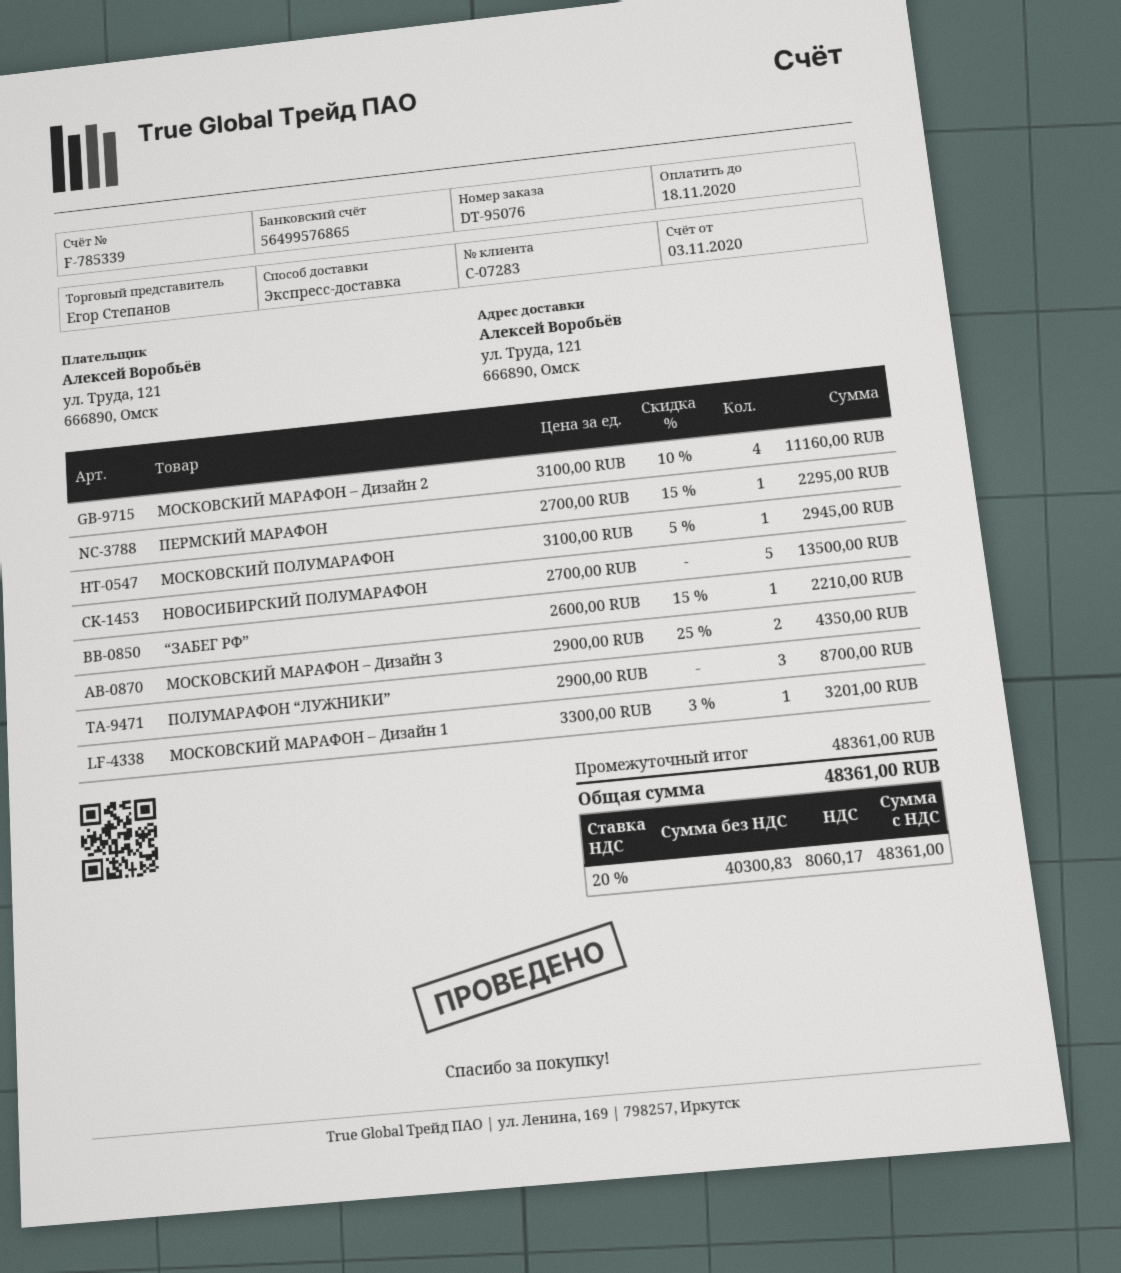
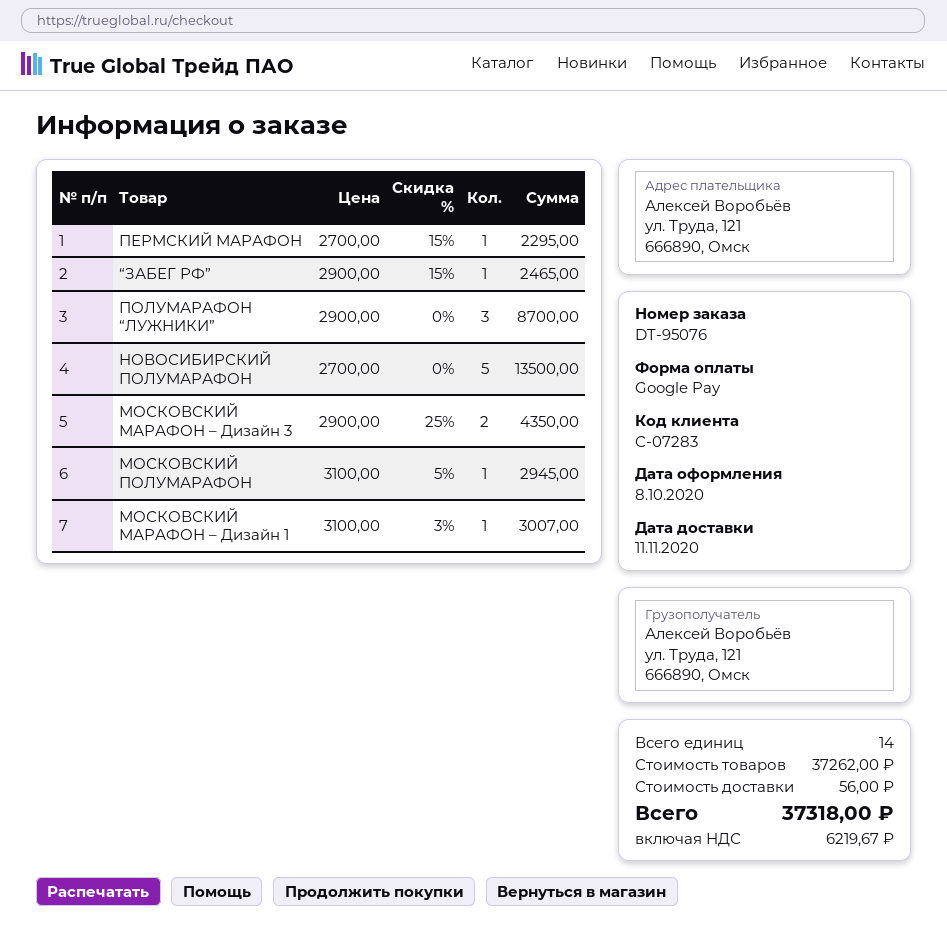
МОСКОВСКИЙ МАРАФОН – Дизайн 2: 4 x 3100.00 - 10% = 11160.00 -> none
“ЗАБЕГ РФ”: 1 x 2600.00 - 15% = 2210.00 -> 1 x 2900.00 - 15% = 2465.00
МОСКОВСКИЙ МАРАФОН – Дизайн 1: 1 x 3300.00 - 3% = 3201.00 -> 1 x 3100.00 - 3% = 3007.00
subtotal: 48361.00 -> 37262.00
shipping: none -> 56.00
tax: 8060.17 -> 6219.67
total: 48361.00 -> 37318.00

